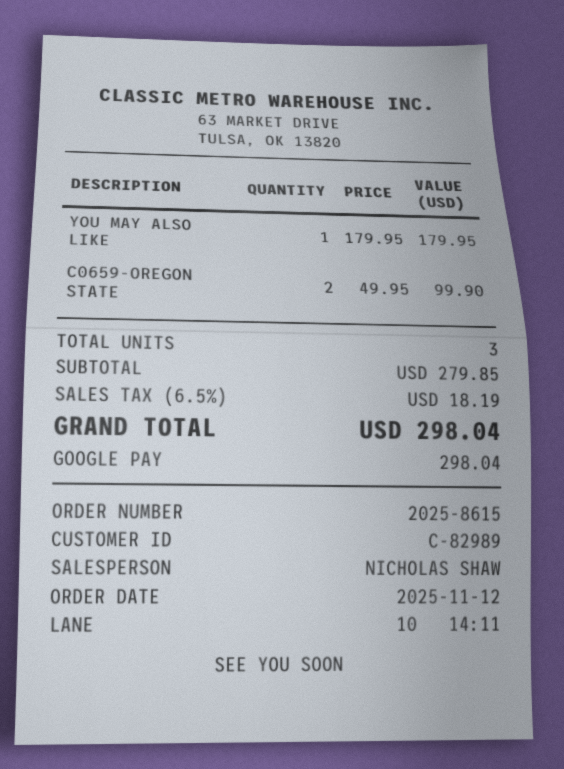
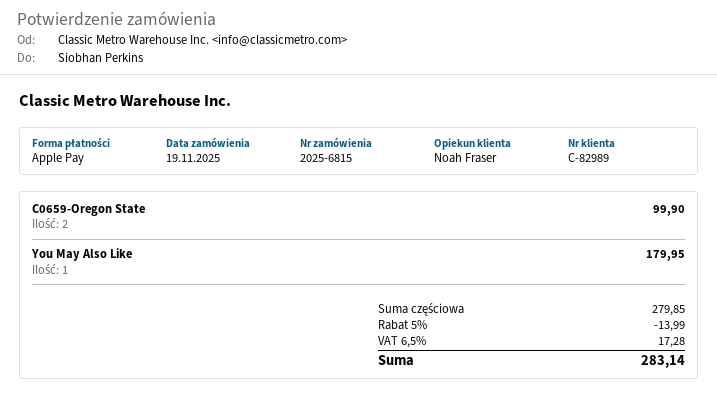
order number: 2025-8615 -> 2025-6815
order date: 2025-11-12 -> 2025-11-19
sales rep: NICHOLAS SHAW -> Noah Fraser
payment method: Google Pay -> Apple Pay
discount: none -> 5% = 13.99
tax: 6.5% = 18.19 -> 6.5% = 17.28
total: 298.04 -> 283.14

